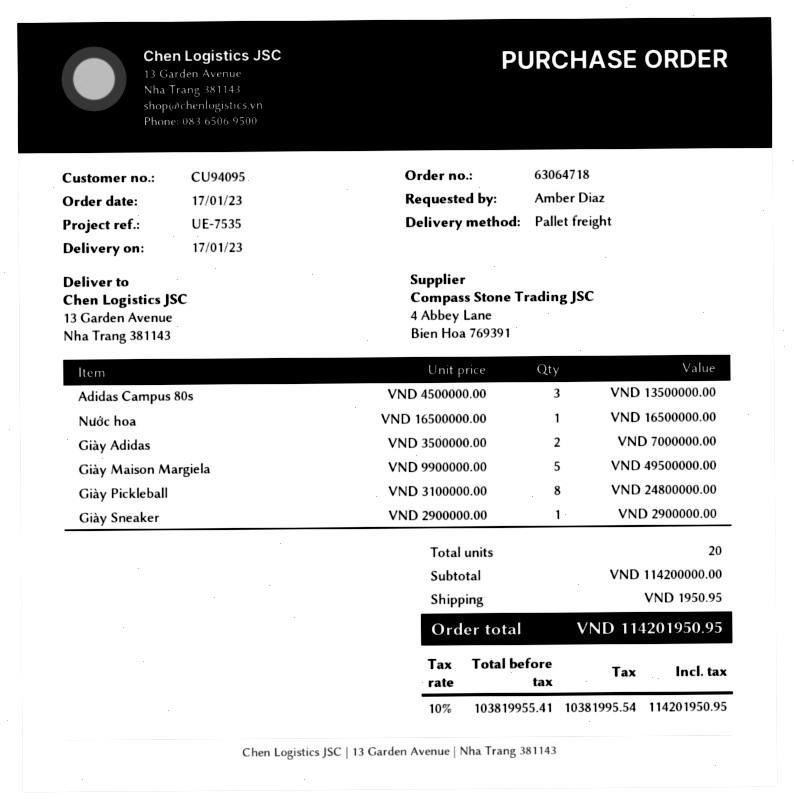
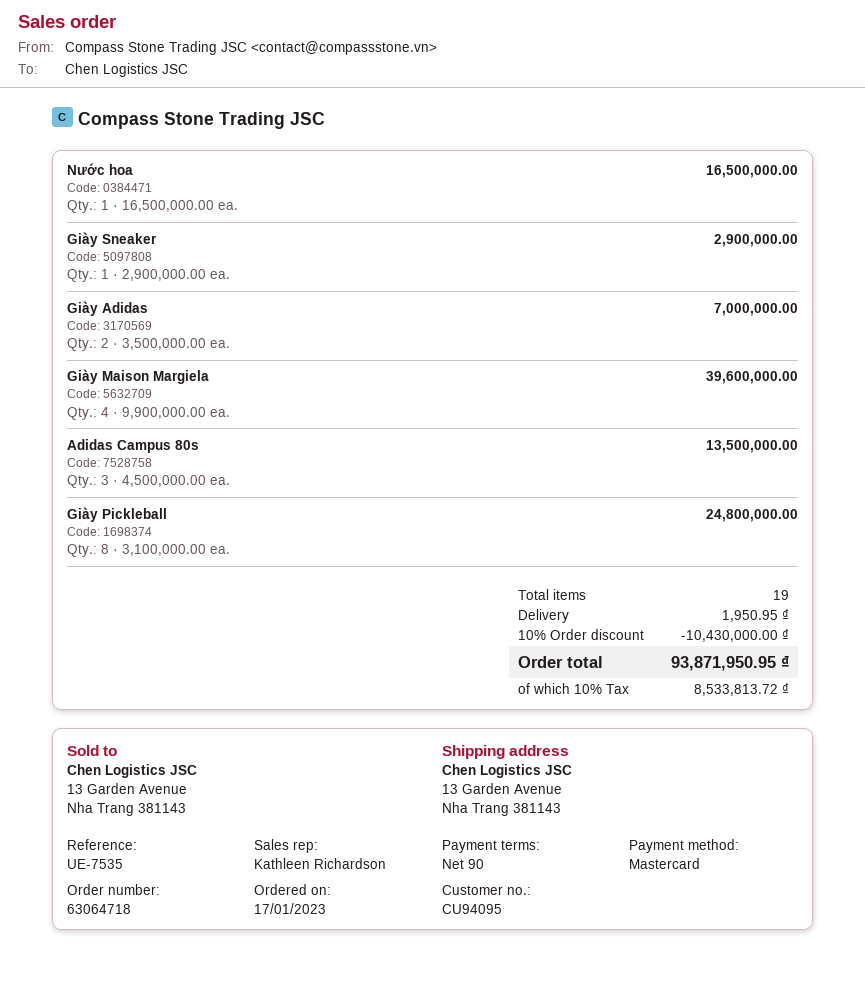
Giày Maison Margiela: 5 x 9900000.00 = 49500000.00 -> 4 x 9900000.00 = 39600000.00
total quantity: 20 -> 19
discount: none -> 10% = 10430000.00
tax: 10% = 10381995.54 -> 10% = 8533813.72
total: 114201950.95 -> 93871950.95

